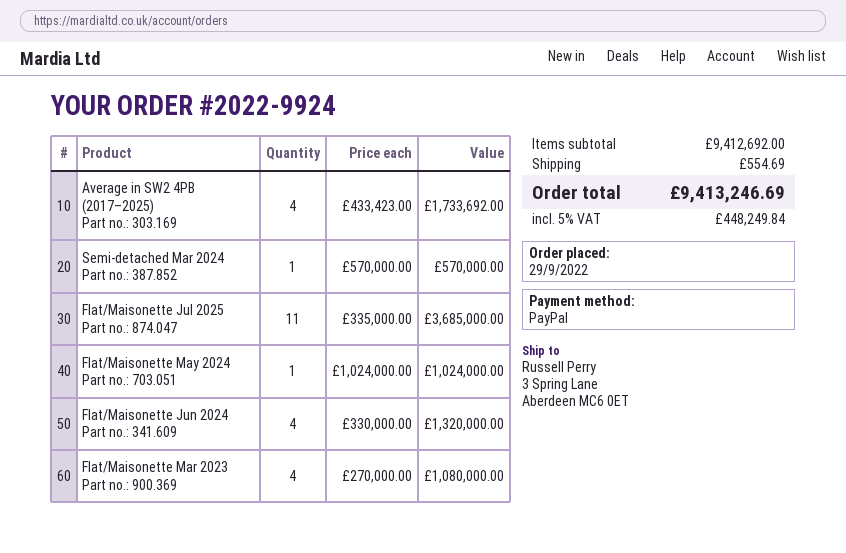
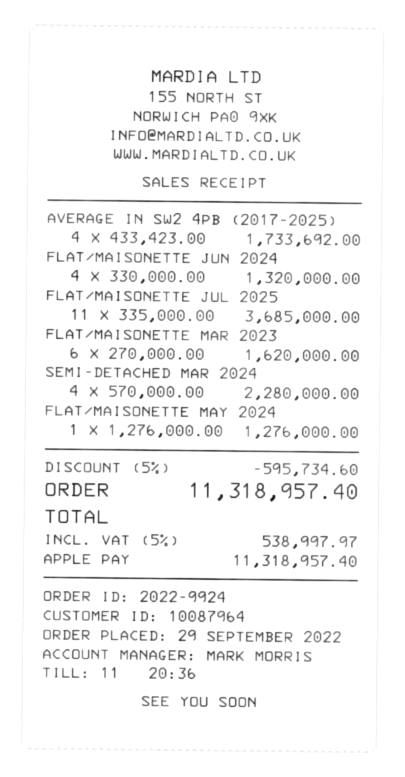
payment method: PayPal -> Apple Pay
Semi-detached Mar 2024: 1 x 570000.00 = 570000.00 -> 4 x 570000.00 = 2280000.00
Flat/Maisonette May 2024: 1 x 1024000.00 = 1024000.00 -> 1 x 1276000.00 = 1276000.00
Flat/Maisonette Mar 2023: 4 x 270000.00 = 1080000.00 -> 6 x 270000.00 = 1620000.00
discount: none -> 5% = 595734.60
shipping: 554.69 -> none
tax: 5% = 448249.84 -> 5% = 538997.97
total: 9413246.69 -> 11318957.40

